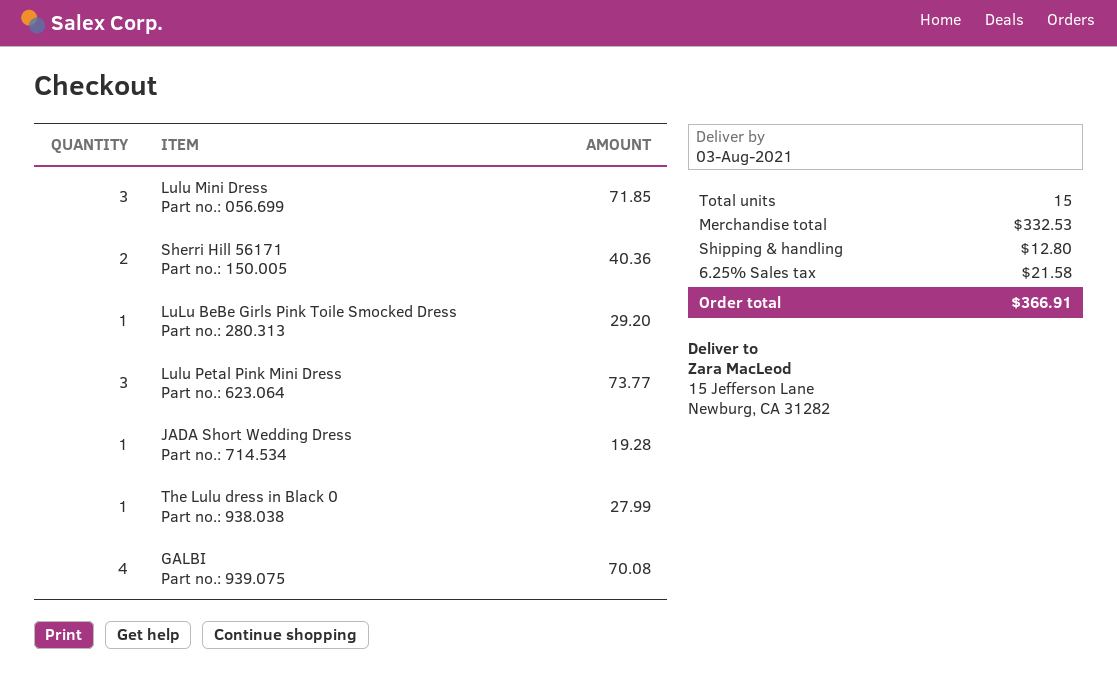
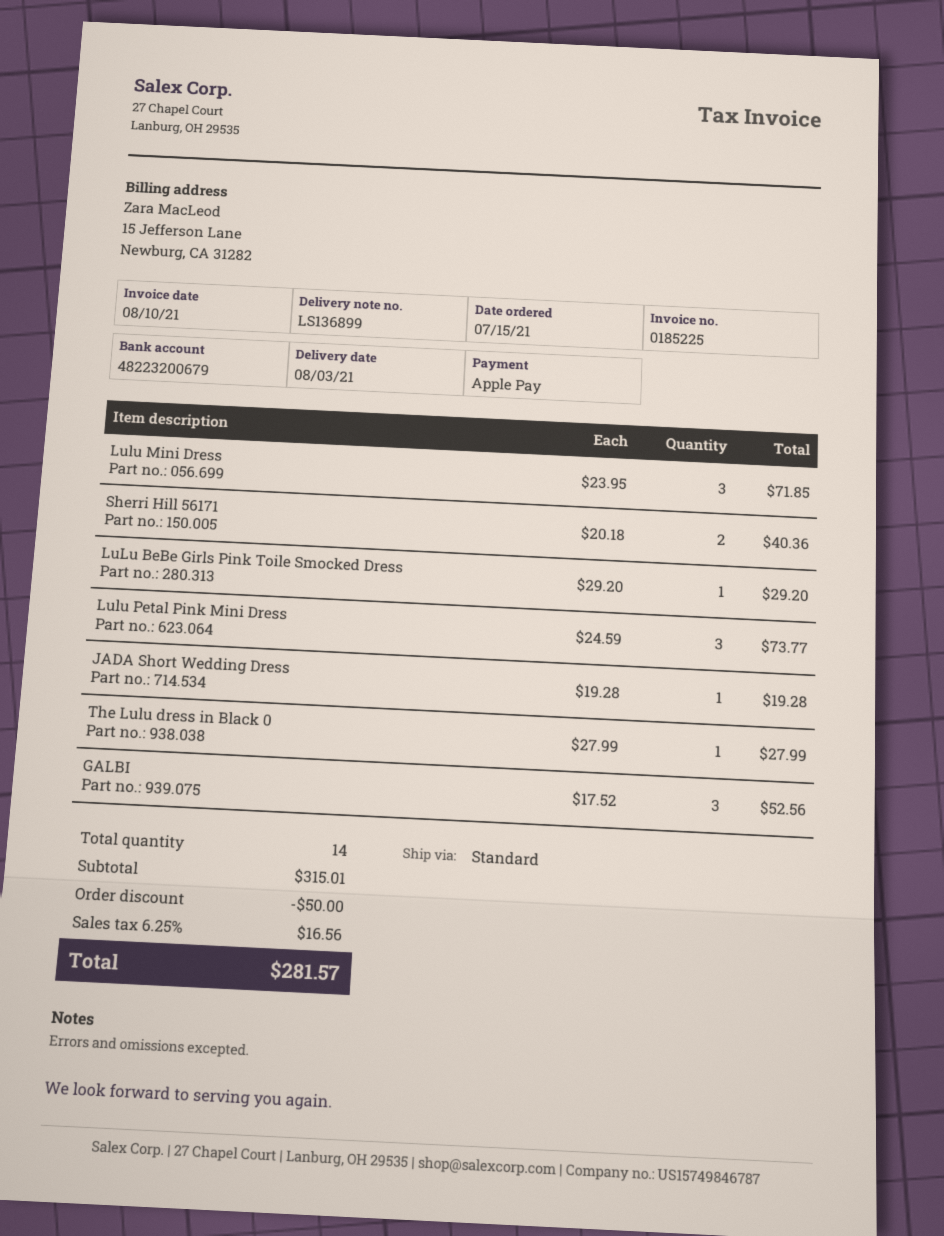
GALBI: 4 for 70.08 -> 3 for 52.56
total quantity: 15 -> 14
subtotal: 332.53 -> 315.01
discount: none -> 50.00
shipping: 12.80 -> none
tax: 6.25% = 21.58 -> 6.25% = 16.56
total: 366.91 -> 281.57

